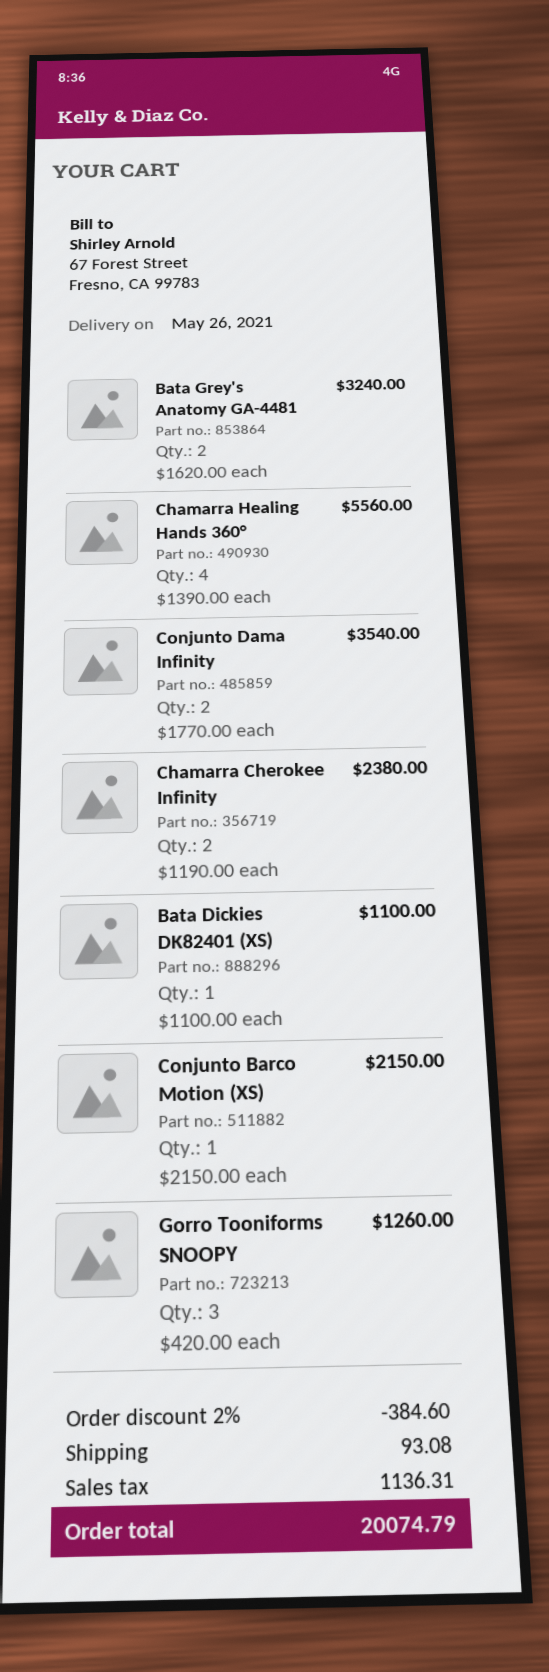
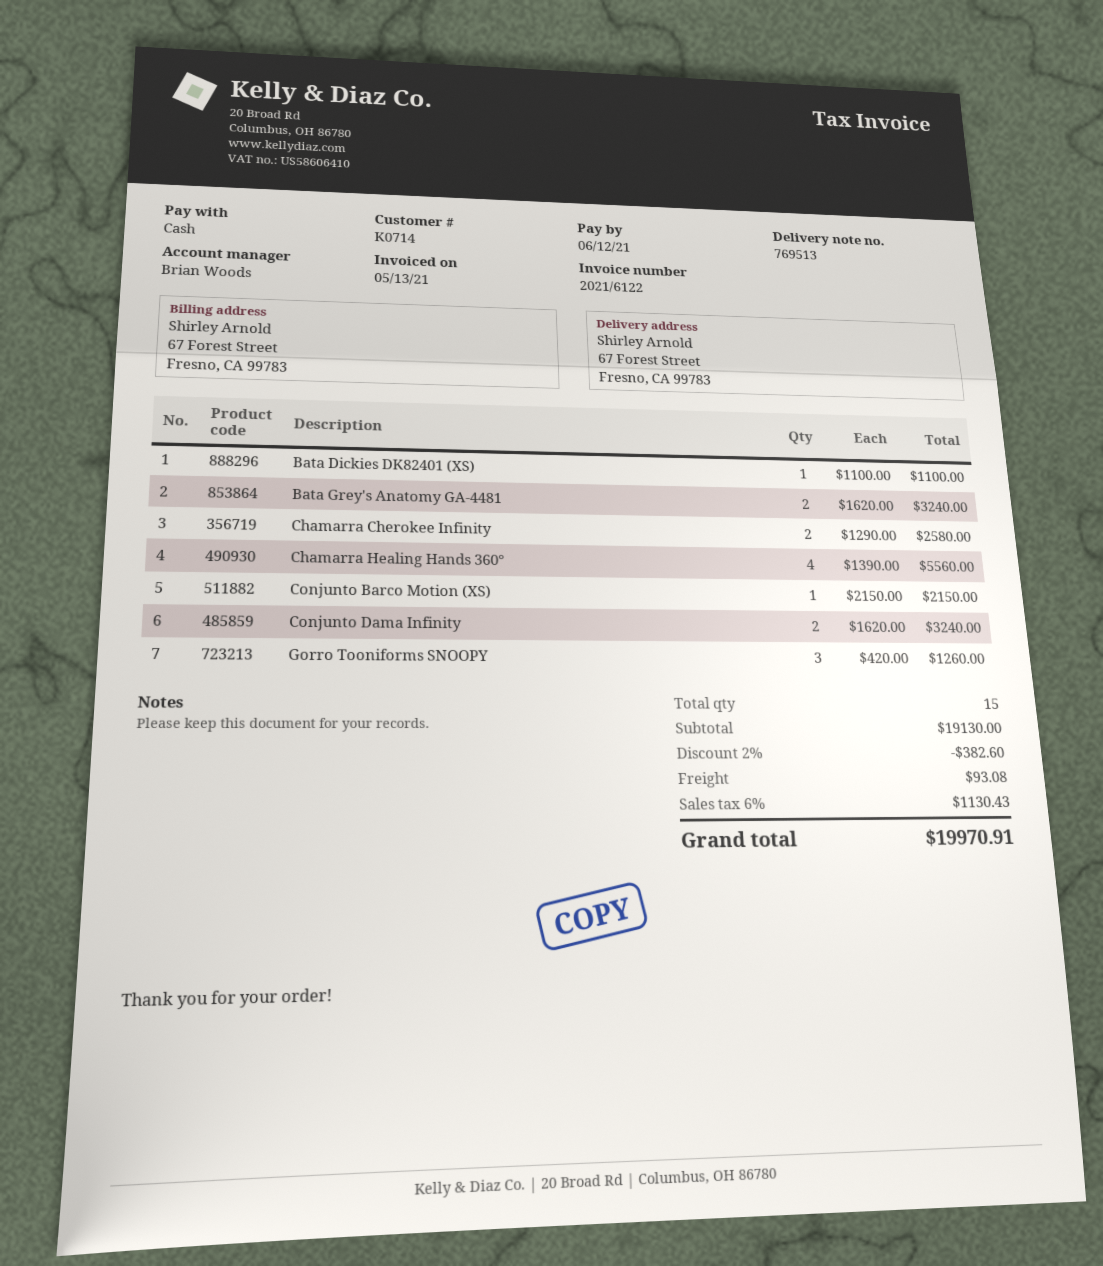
Conjunto Dama Infinity: 2 x 1770.00 = 3540.00 -> 2 x 1620.00 = 3240.00
Chamarra Cherokee Infinity: 2 x 1190.00 = 2380.00 -> 2 x 1290.00 = 2580.00
discount: 2% = 384.60 -> 2% = 382.60
tax: 1136.31 -> 1130.43
total: 20074.79 -> 19970.91

